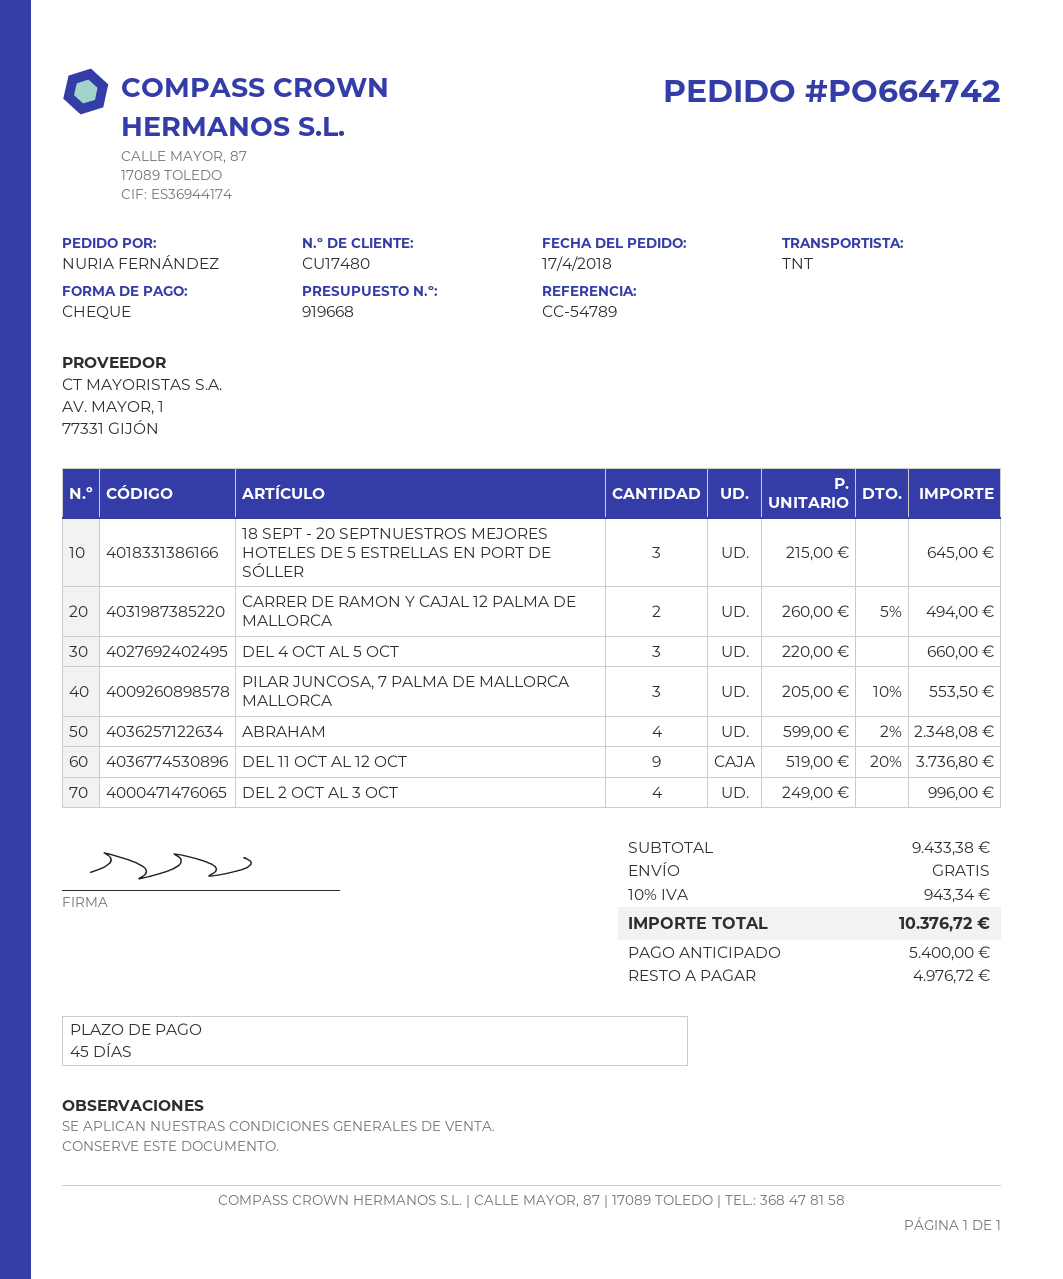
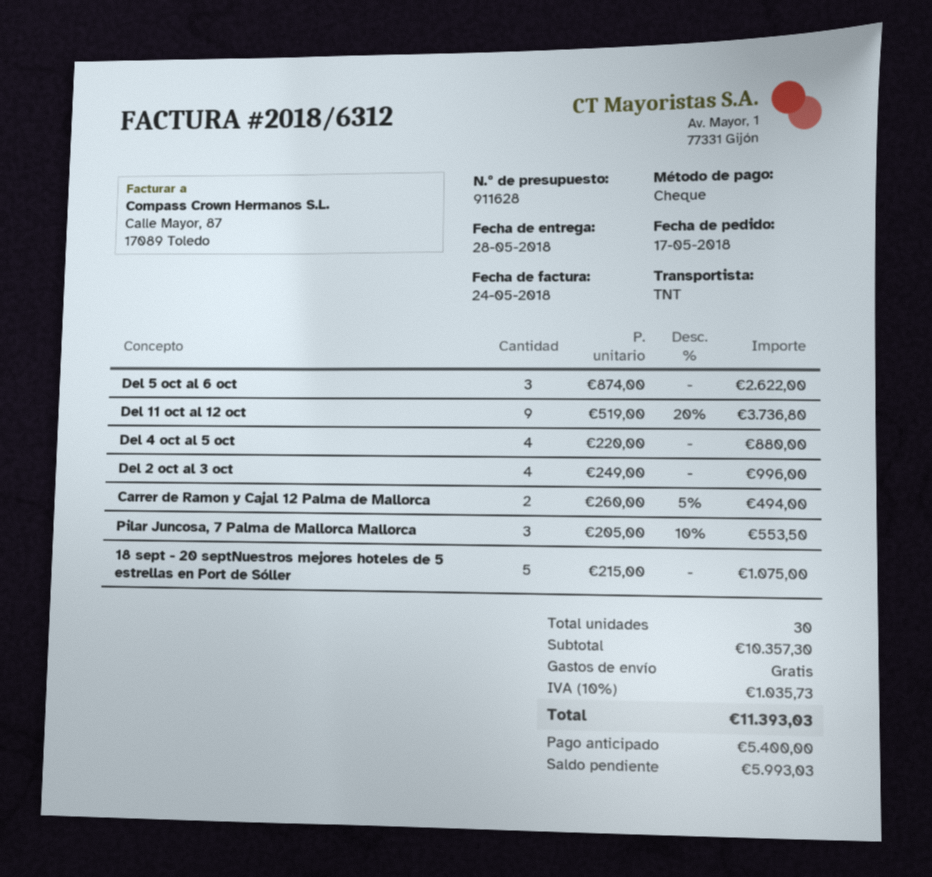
quote number: 919668 -> 911628
order date: 2018-04-17 -> 2018-05-17
18 SEPT - 20 SEPTNUESTROS MEJORES HOTELES DE 5 ESTRELLAS EN PORT DE SÓLLER: 3 x 215.00 = 645.00 -> 5 x 215.00 = 1075.00
DEL 4 OCT AL 5 OCT: 3 x 220.00 = 660.00 -> 4 x 220.00 = 880.00
ABRAHAM: 4 x 599.00 - 2% = 2348.08 -> none
Del 5 oct al 6 oct: none -> 3 x 874.00 = 2622.00
subtotal: 9433.38 -> 10357.30
tax: 10% = 943.34 -> 10% = 1035.73
total: 10376.72 -> 11393.03
balance: 4976.72 -> 5993.03

